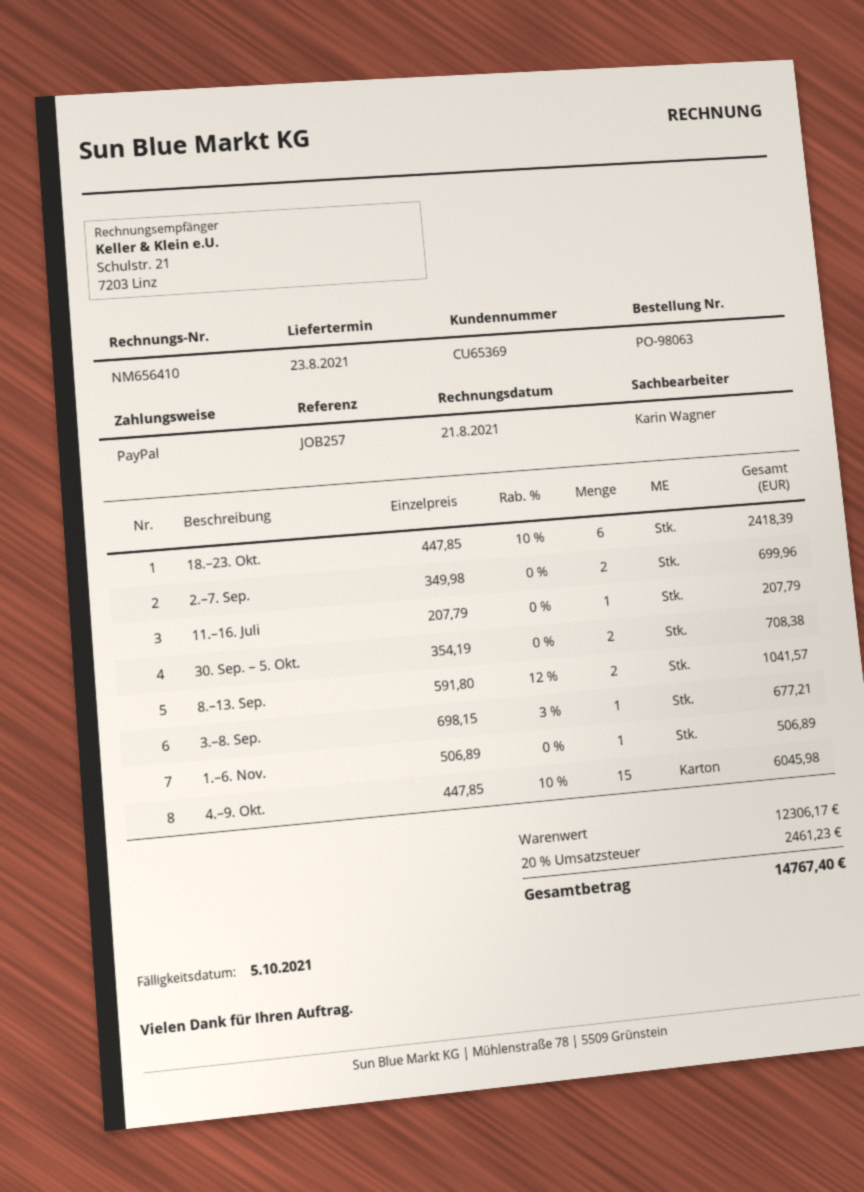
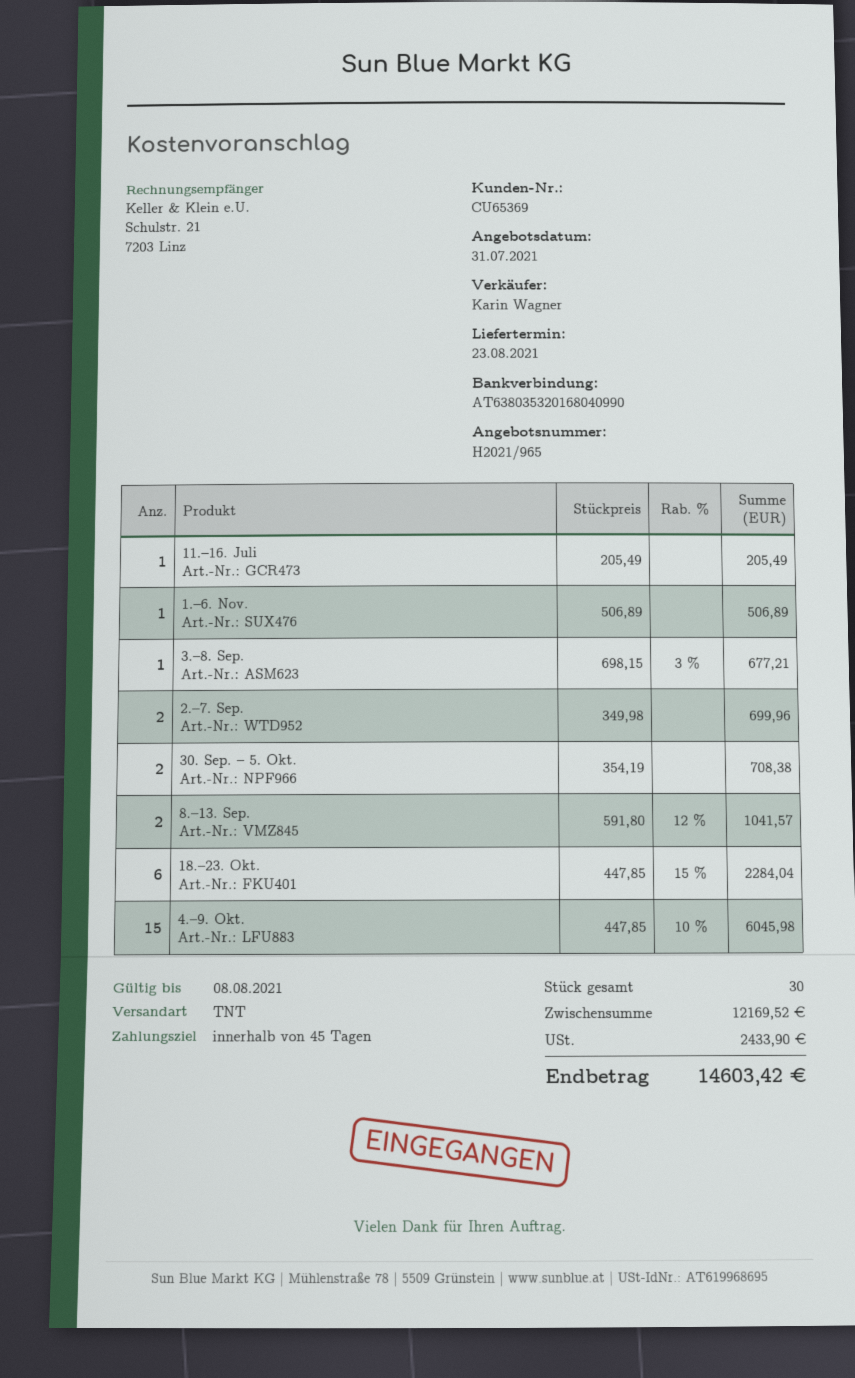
18.–23. Okt.: 6 x 447.85 - 10% = 2418.39 -> 6 x 447.85 - 15% = 2284.04
11.–16. Juli: 1 x 207.79 = 207.79 -> 1 x 205.49 = 205.49
subtotal: 12306.17 -> 12169.52
tax: 2461.23 -> 2433.90
total: 14767.40 -> 14603.42

